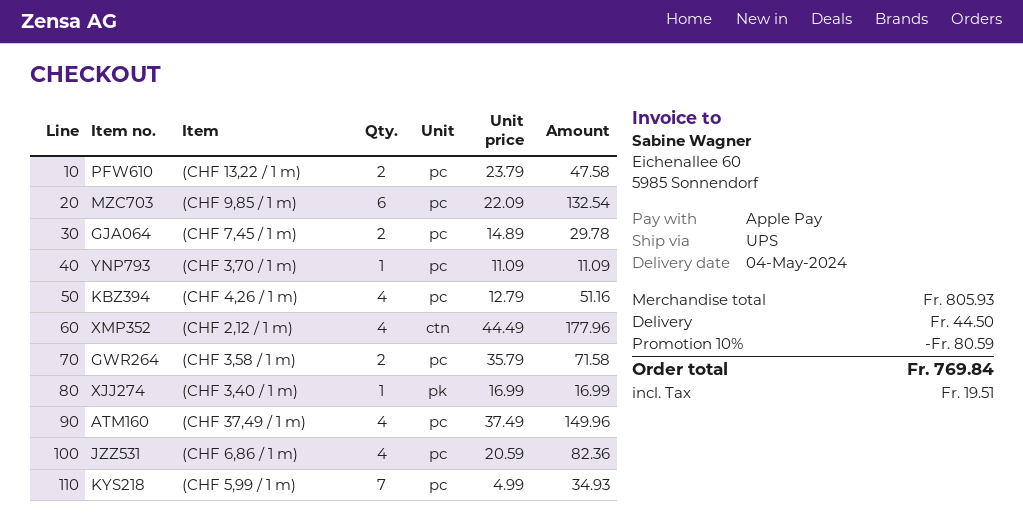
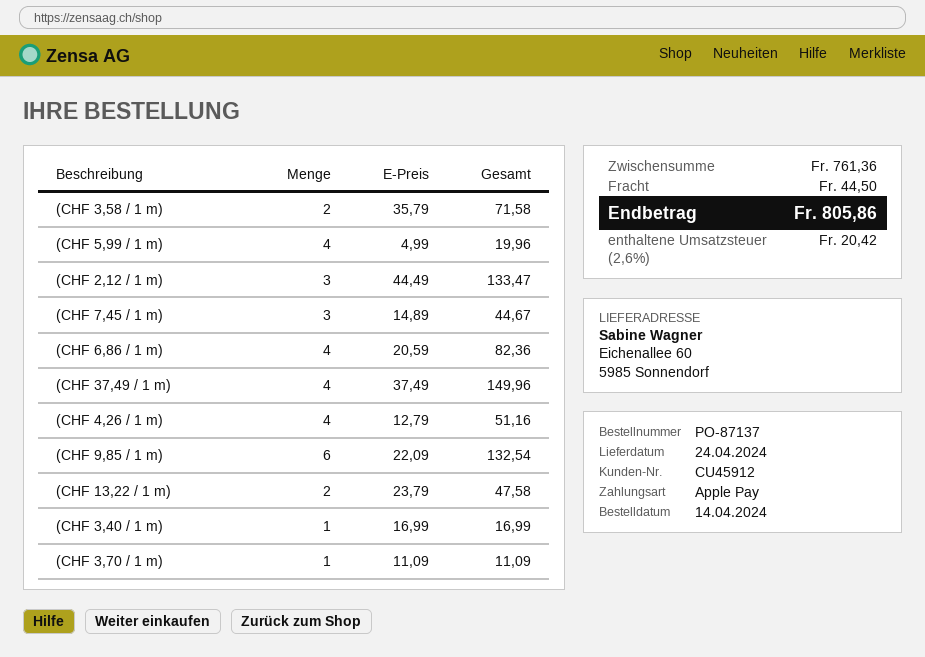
delivery date: 2024-05-04 -> 2024-04-24
(CHF 7,45 / 1 m): 2 x 14.89 = 29.78 -> 3 x 14.89 = 44.67
(CHF 2,12 / 1 m): 4 x 44.49 = 177.96 -> 3 x 44.49 = 133.47
(CHF 5,99 / 1 m): 7 x 4.99 = 34.93 -> 4 x 4.99 = 19.96
subtotal: 805.93 -> 761.36
discount: 10% = 80.59 -> none
tax: 19.51 -> 20.42
total: 769.84 -> 805.86

